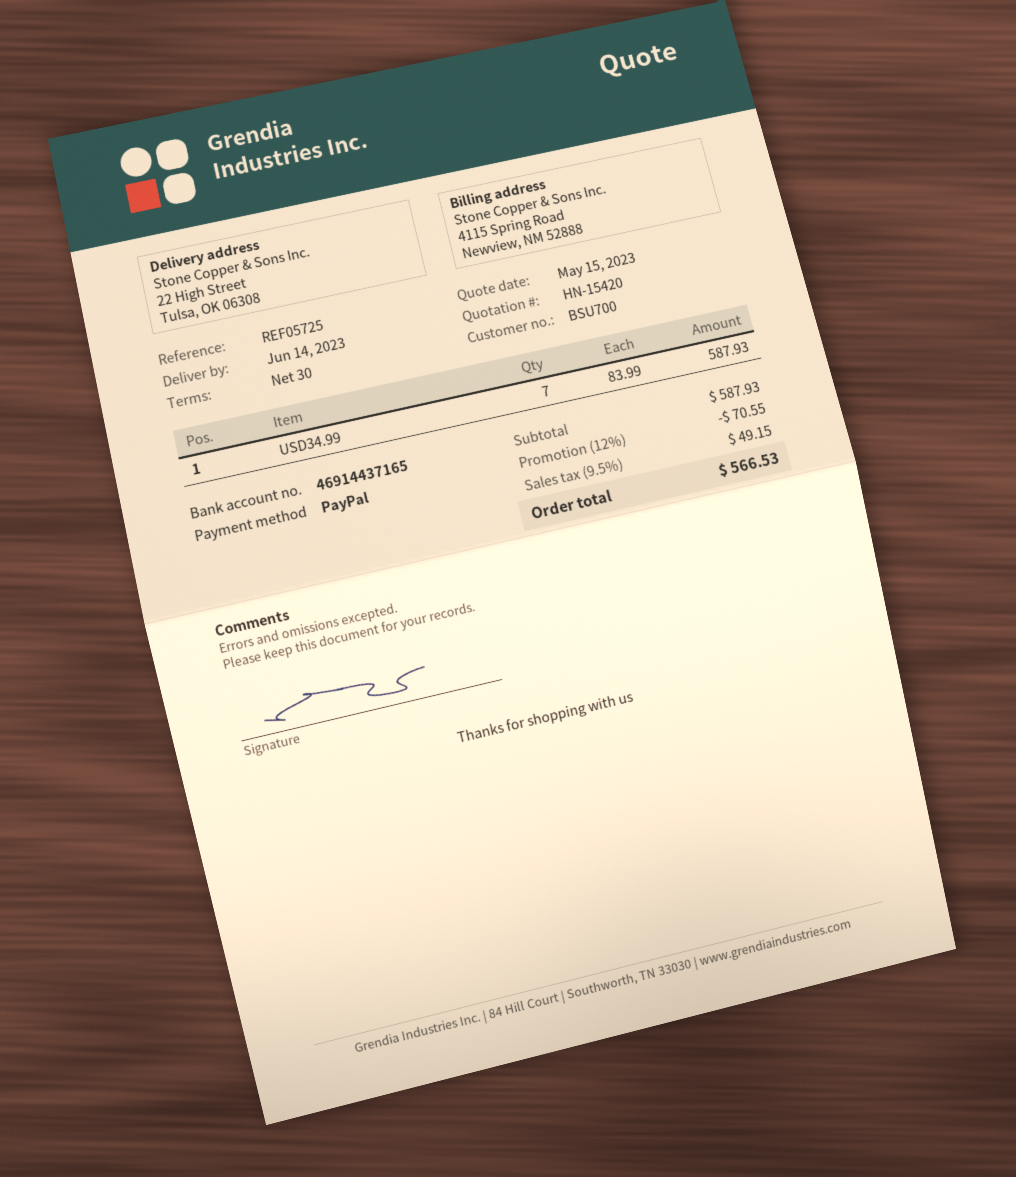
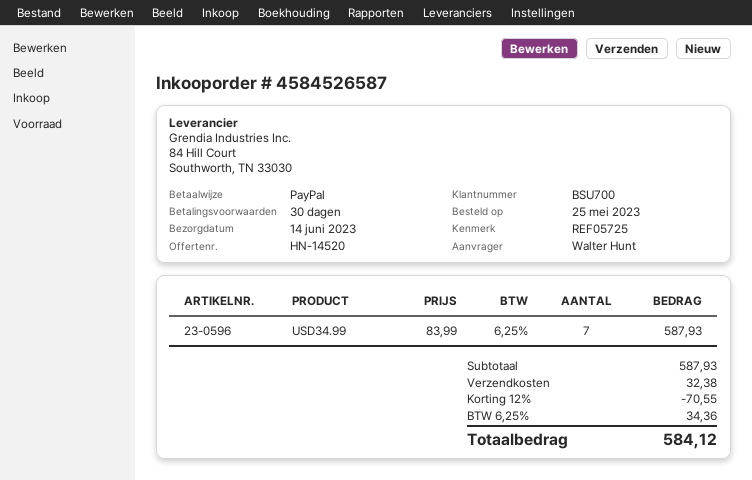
quote number: HN-15420 -> HN-14520
shipping: none -> 32.38
tax: 9.5% = 49.15 -> 6.25% = 34.36
total: 566.53 -> 584.12

